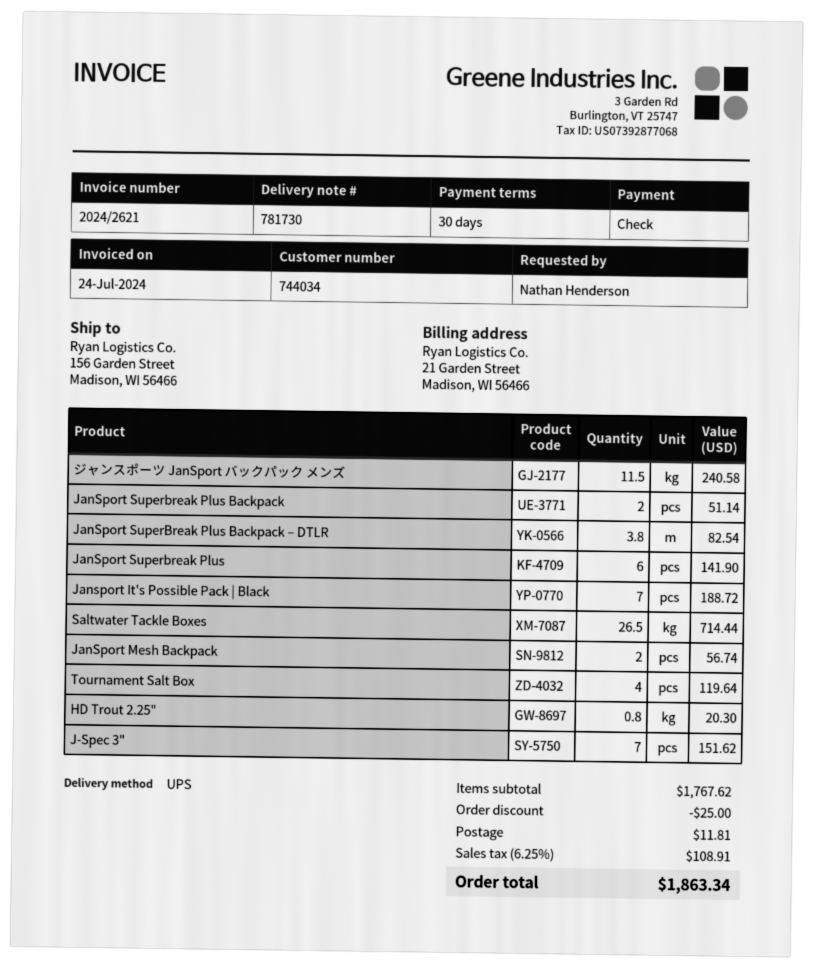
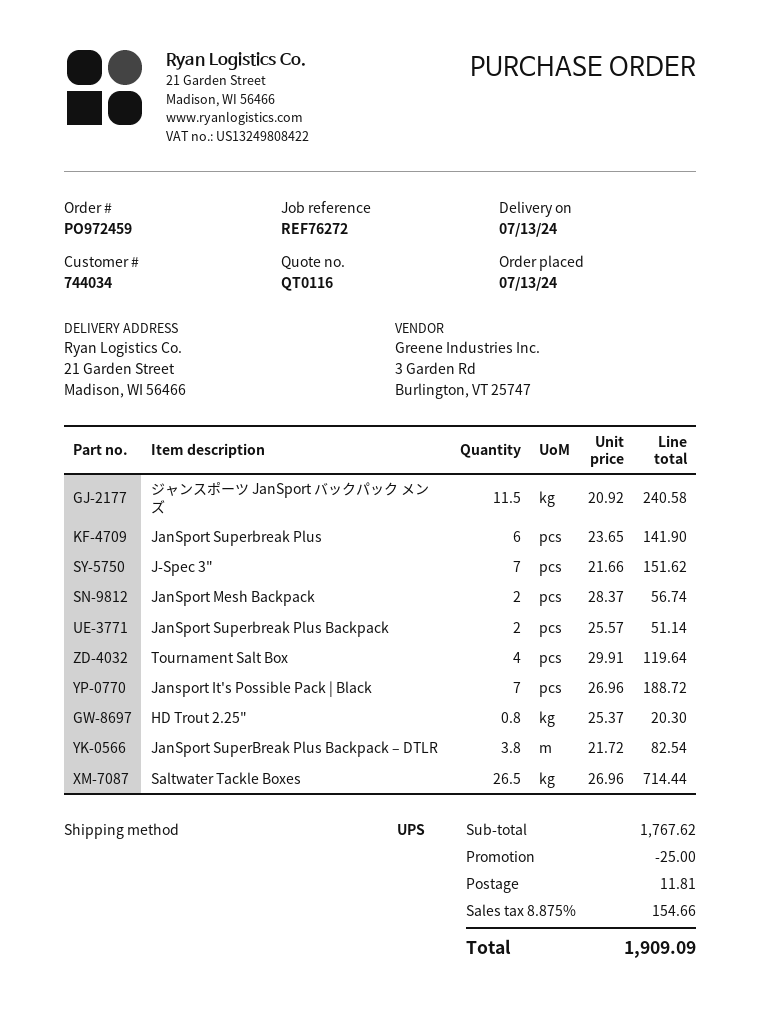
ship to: 156 Garden Street, Madison, WI 56466 -> 21 Garden Street, Madison, WI 56466
tax: 6.25% = 108.91 -> 8.875% = 154.66
total: 1863.34 -> 1909.09

